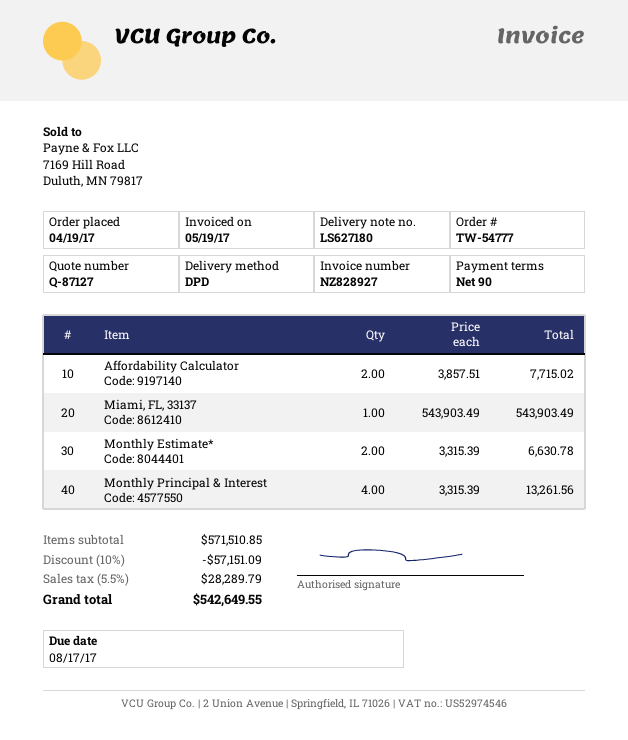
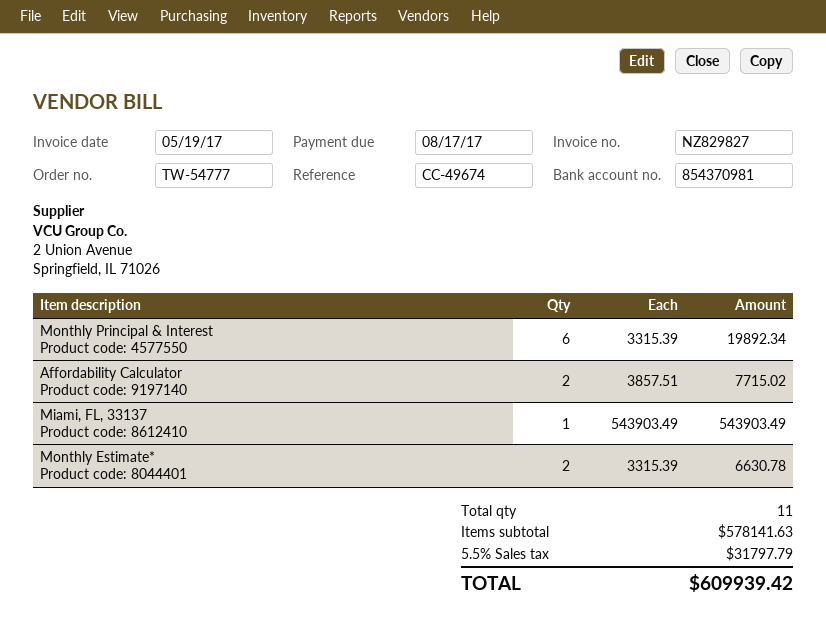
invoice number: NZ828927 -> NZ829827
Monthly Principal & Interest: 4 x 3315.39 = 13261.56 -> 6 x 3315.39 = 19892.34
subtotal: 571510.85 -> 578141.63
discount: 10% = 57151.09 -> none
tax: 5.5% = 28289.79 -> 5.5% = 31797.79
total: 542649.55 -> 609939.42

